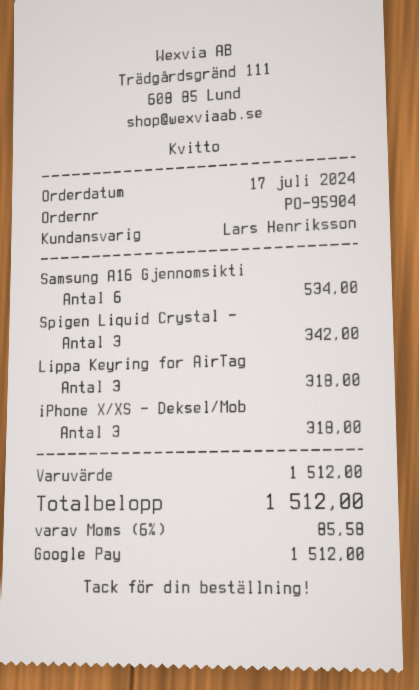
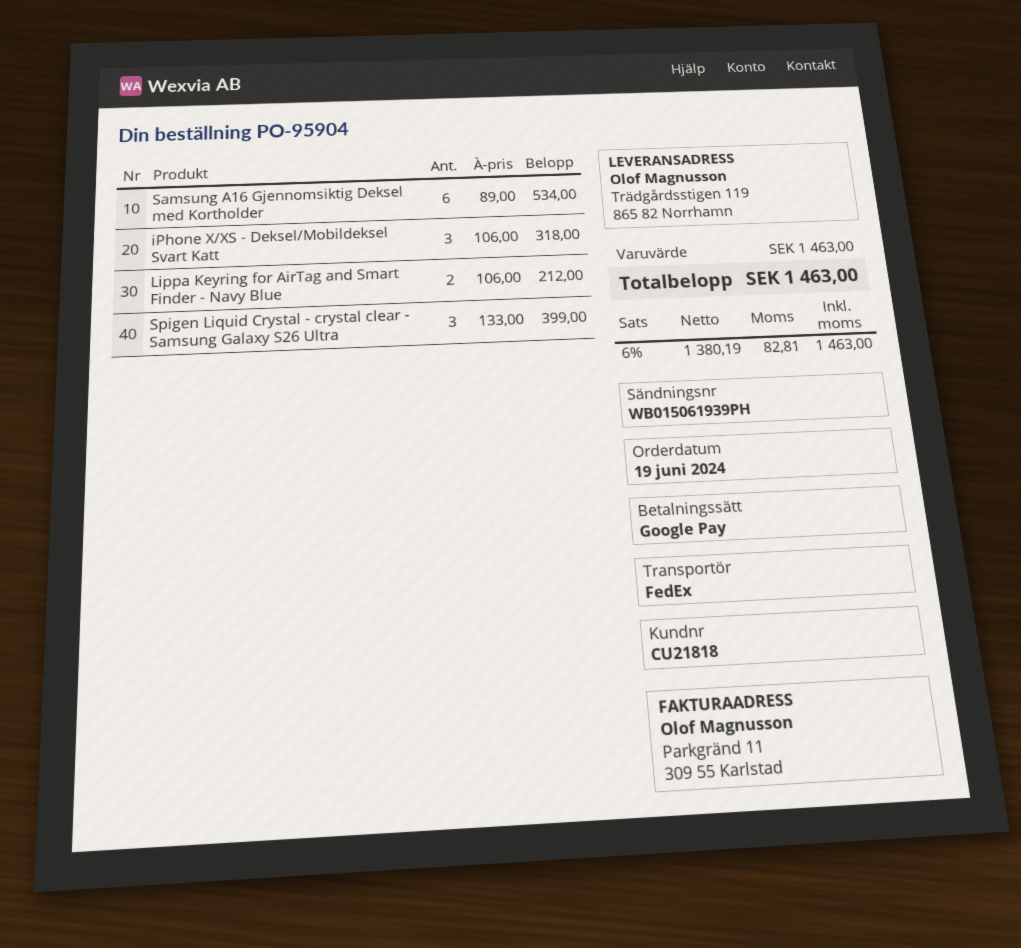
order date: 2024-07-17 -> 2024-06-19
Spigen Liquid Crystal -: 3 for 342.00 -> 3 for 399.00
Lippa Keyring for AirTag: 3 for 318.00 -> 2 for 212.00
subtotal: 1512.00 -> 1463.00
tax: 6% = 85.58 -> 6% = 82.81
total: 1512.00 -> 1463.00

